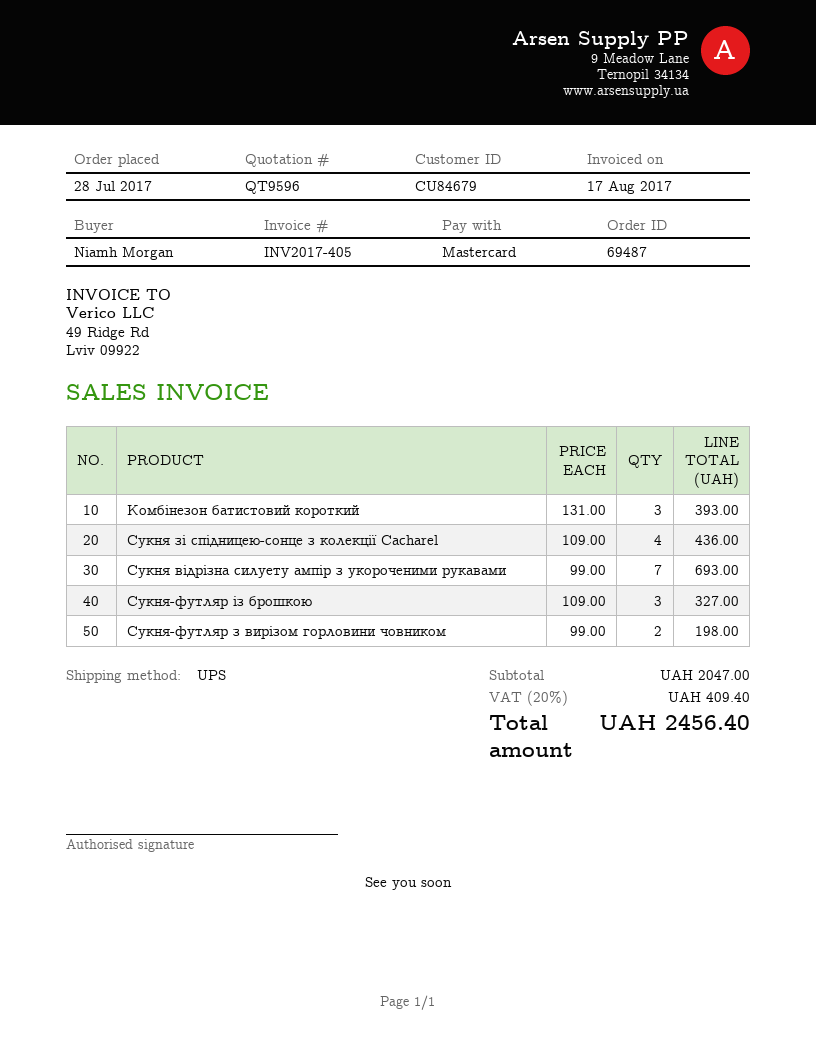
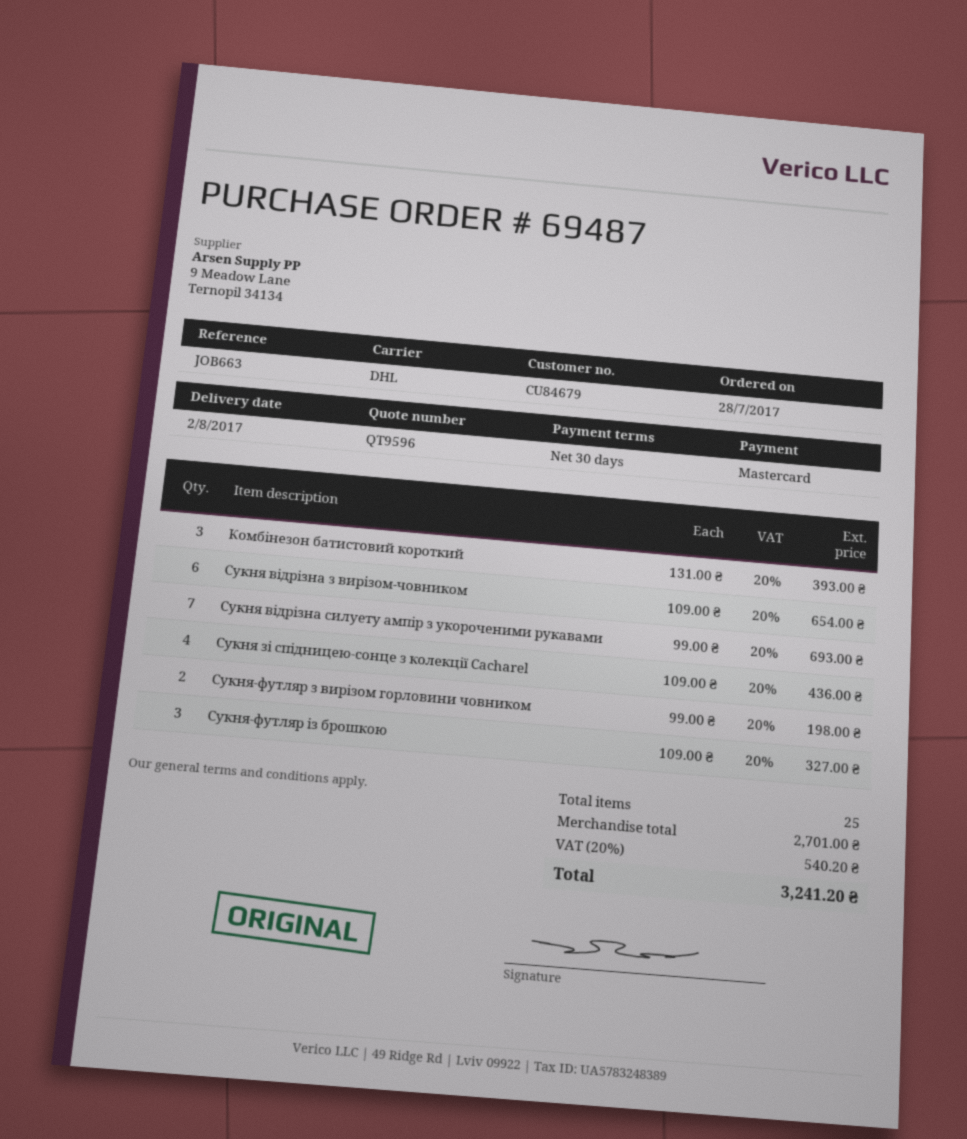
shipping method: UPS -> DHL
Сукня відрізна з вирізом-човником: none -> 6 x 109.00 = 654.00
subtotal: 2047.00 -> 2701.00
tax: 20% = 409.40 -> 20% = 540.20
total: 2456.40 -> 3241.20

